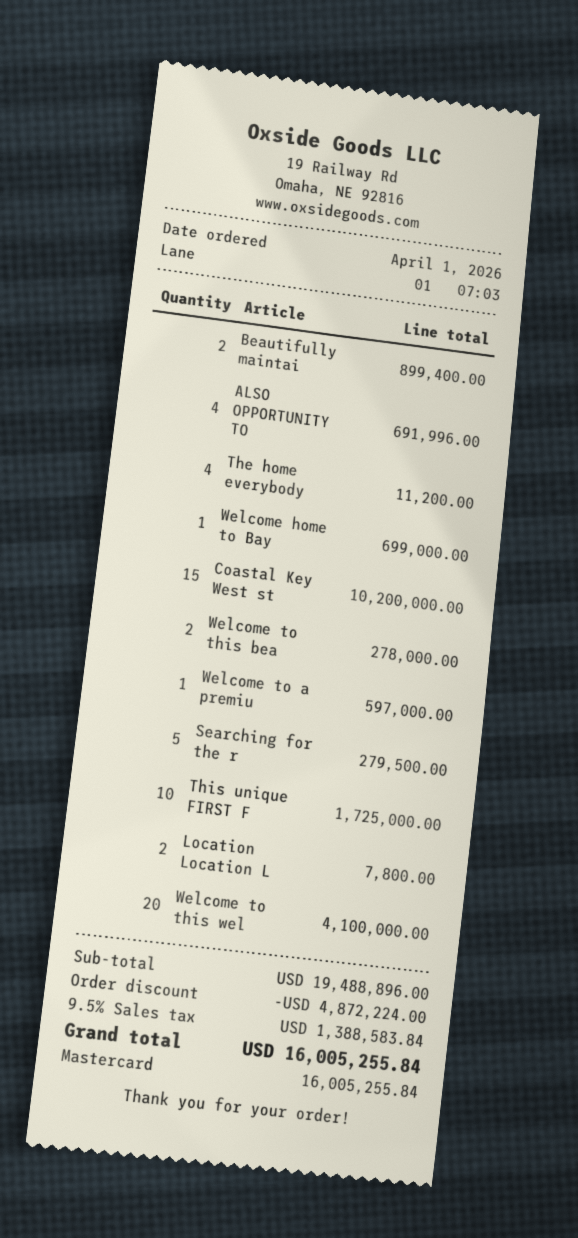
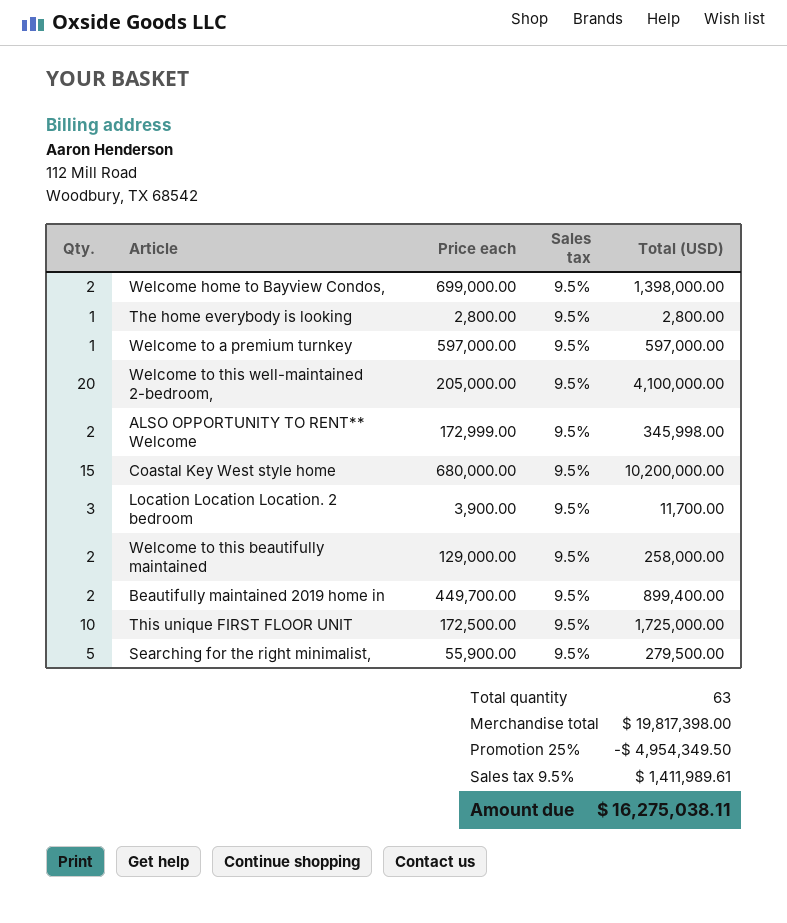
ALSO OPPORTUNITY TO: 4 for 691996.00 -> 2 for 345998.00
The home everybody: 4 for 11200.00 -> 1 for 2800.00
Welcome home to Bay: 1 for 699000.00 -> 2 for 1398000.00
Welcome to this bea: 2 for 278000.00 -> 2 for 258000.00
Location Location L: 2 for 7800.00 -> 3 for 11700.00
subtotal: 19488896.00 -> 19817398.00
discount: 4872224.00 -> 4954349.50
tax: 9.5% = 1388583.84 -> 9.5% = 1411989.61
total: 16005255.84 -> 16275038.11

